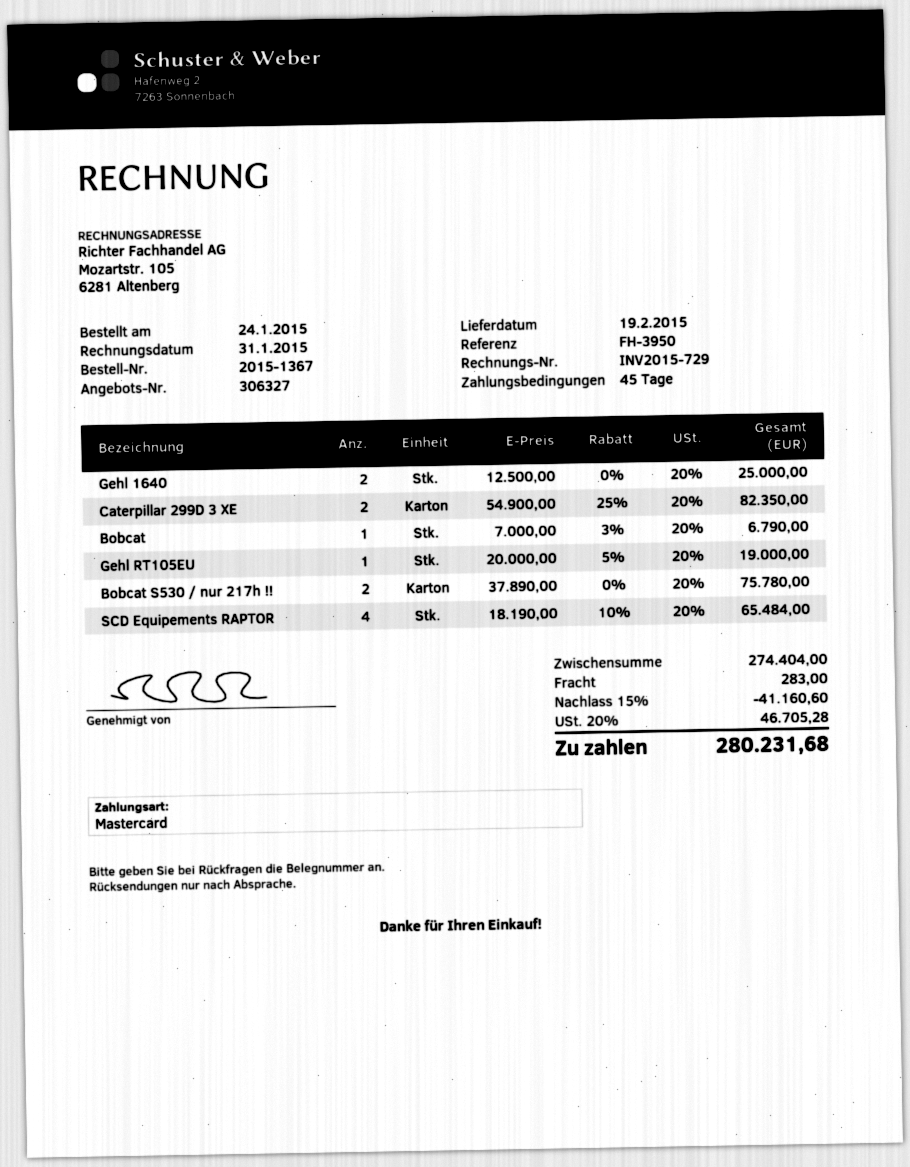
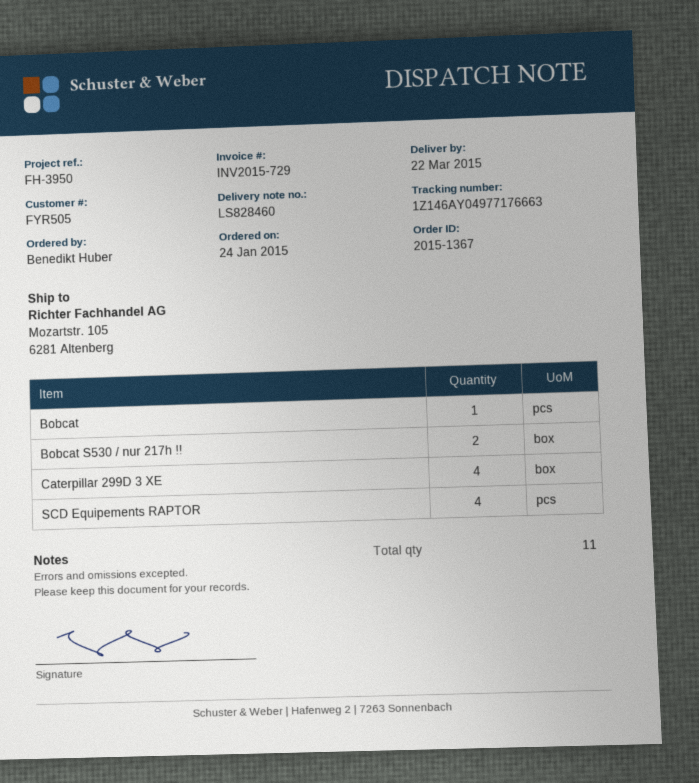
delivery date: 2015-02-19 -> 2015-03-22
Gehl 1640: 2 -> none
Caterpillar 299D 3 XE: 2 -> 4
Gehl RT105EU: 1 -> none

